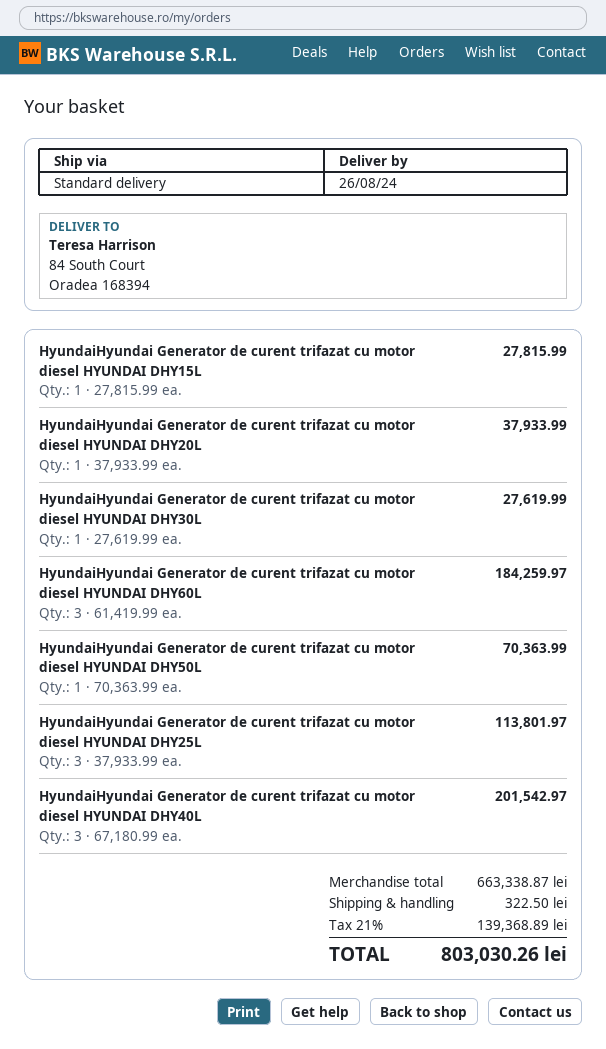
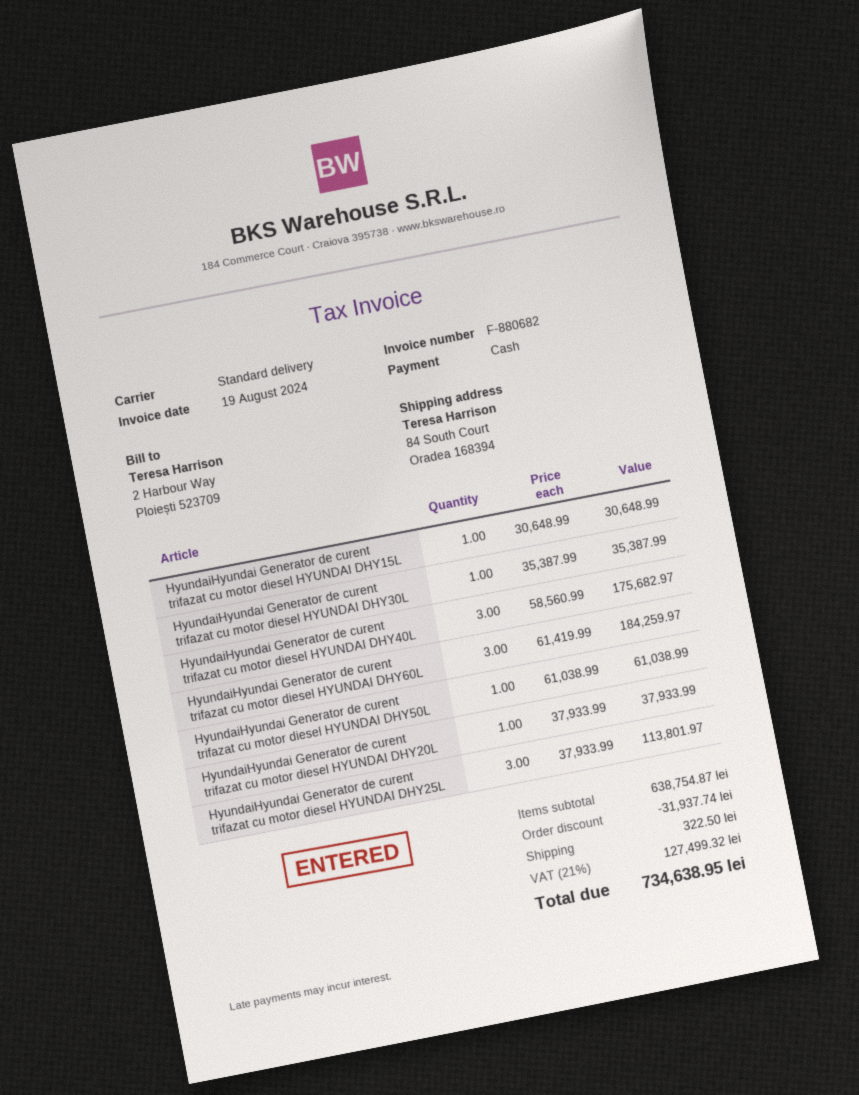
HyundaiHyundai Generator de curent trifazat cu motor diesel HYUNDAI DHY15L: 1 x 27815.99 = 27815.99 -> 1 x 30648.99 = 30648.99
HyundaiHyundai Generator de curent trifazat cu motor diesel HYUNDAI DHY30L: 1 x 27619.99 = 27619.99 -> 1 x 35387.99 = 35387.99
HyundaiHyundai Generator de curent trifazat cu motor diesel HYUNDAI DHY50L: 1 x 70363.99 = 70363.99 -> 1 x 61038.99 = 61038.99
HyundaiHyundai Generator de curent trifazat cu motor diesel HYUNDAI DHY40L: 3 x 67180.99 = 201542.97 -> 3 x 58560.99 = 175682.97
subtotal: 663338.87 -> 638754.87
discount: none -> 31937.74
tax: 21% = 139368.89 -> 21% = 127499.32
total: 803030.26 -> 734638.95

